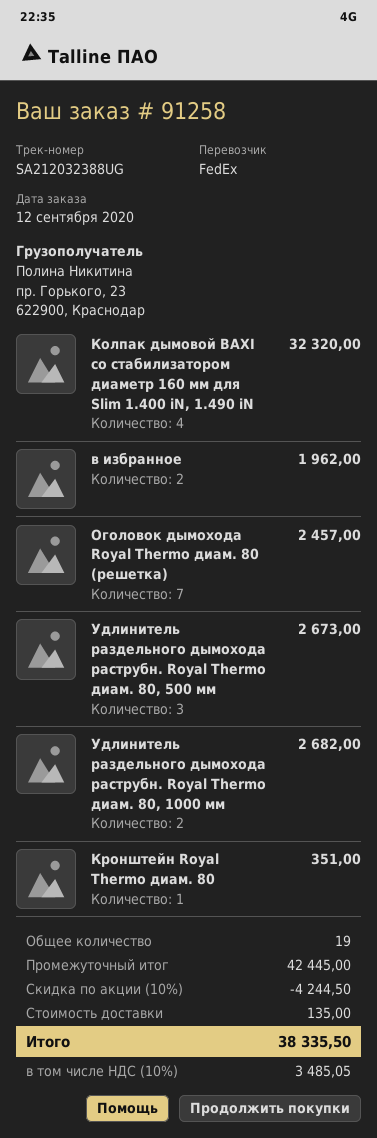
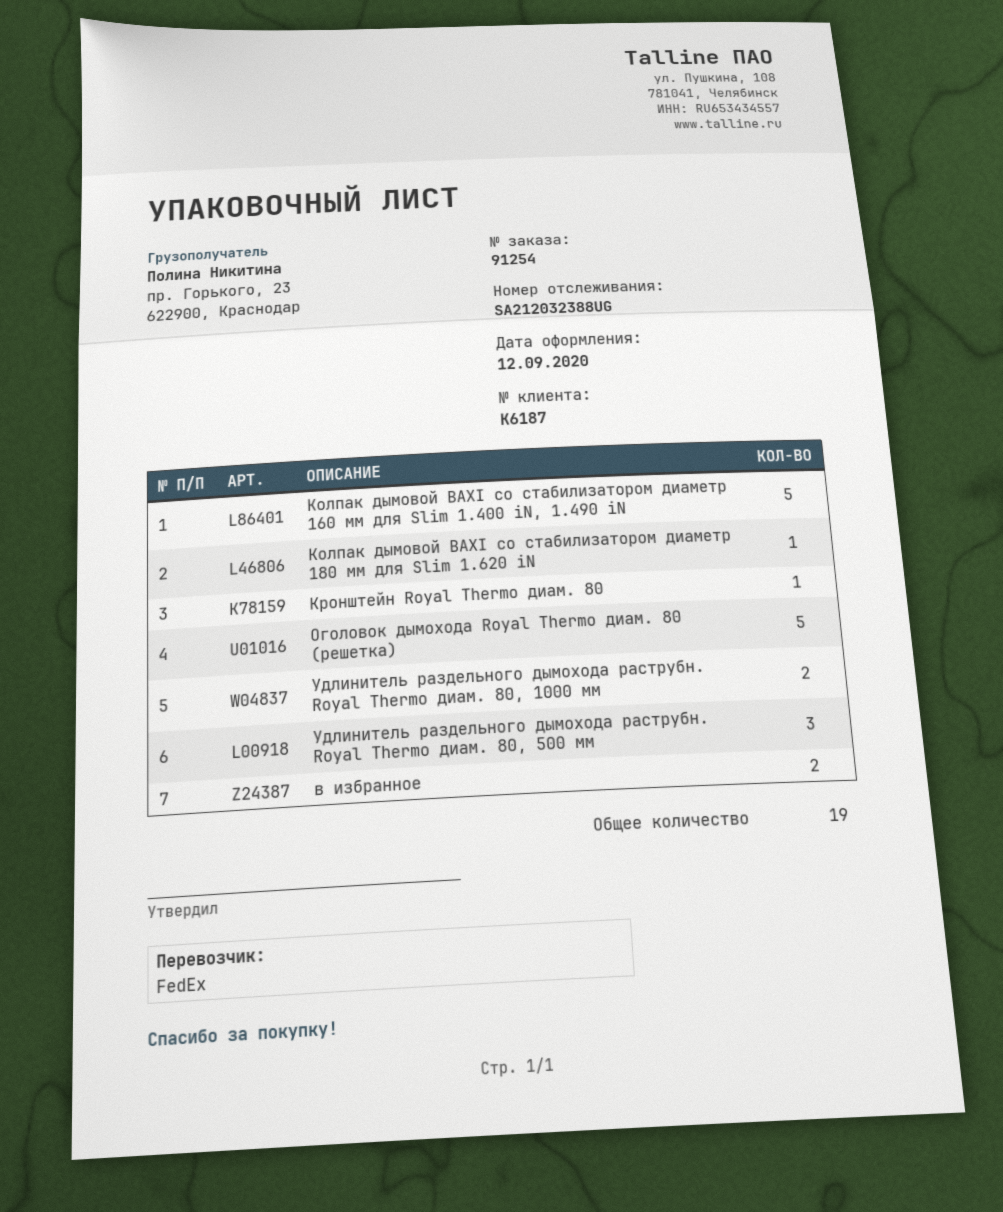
order number: 91258 -> 91254
Колпак дымовой BAXI со стабилизатором диаметр 160 мм для Slim 1.400 iN, 1.490 iN: 4 -> 5
Оголовок дымохода Royal Thermo диам. 80 (решетка): 7 -> 5
Колпак дымовой BAXI со стабилизатором диаметр 180 мм для Slim 1.620 iN: none -> 1

